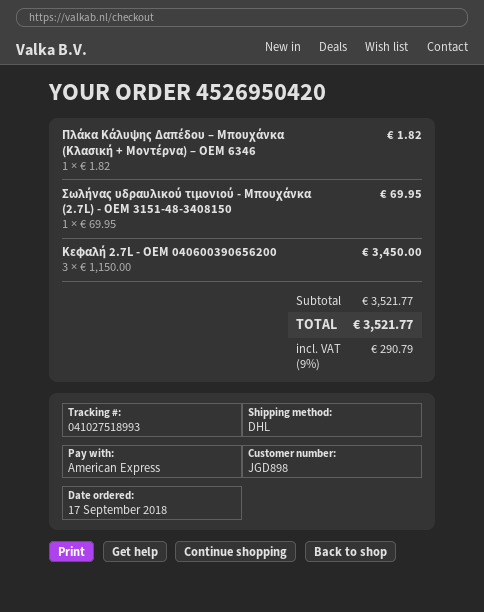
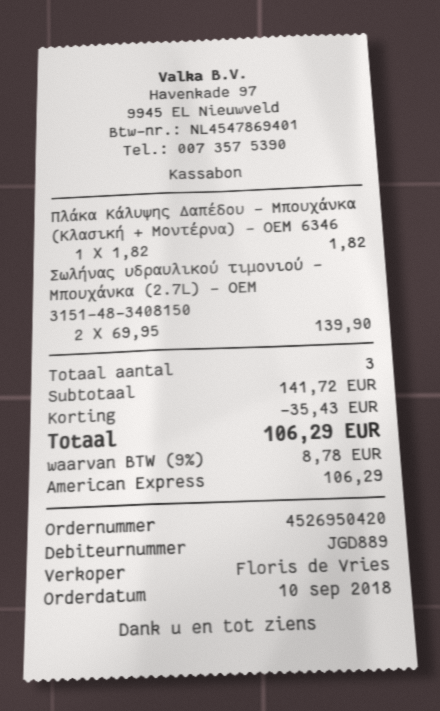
order date: 2018-09-17 -> 2018-09-10
customer number: JGD898 -> JGD889
Σωλήνας υδραυλικού τιμονιού - Μπουχάνκα (2.7L) - OEM 3151-48-3408150: 1 x 69.95 = 69.95 -> 2 x 69.95 = 139.90
Κεφαλή 2.7L - OEM 040600390656200: 3 x 1150.00 = 3450.00 -> none
subtotal: 3521.77 -> 141.72
discount: none -> 35.43
tax: 9% = 290.79 -> 9% = 8.78
total: 3521.77 -> 106.29

